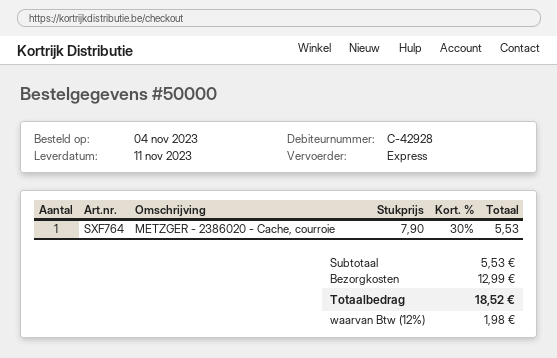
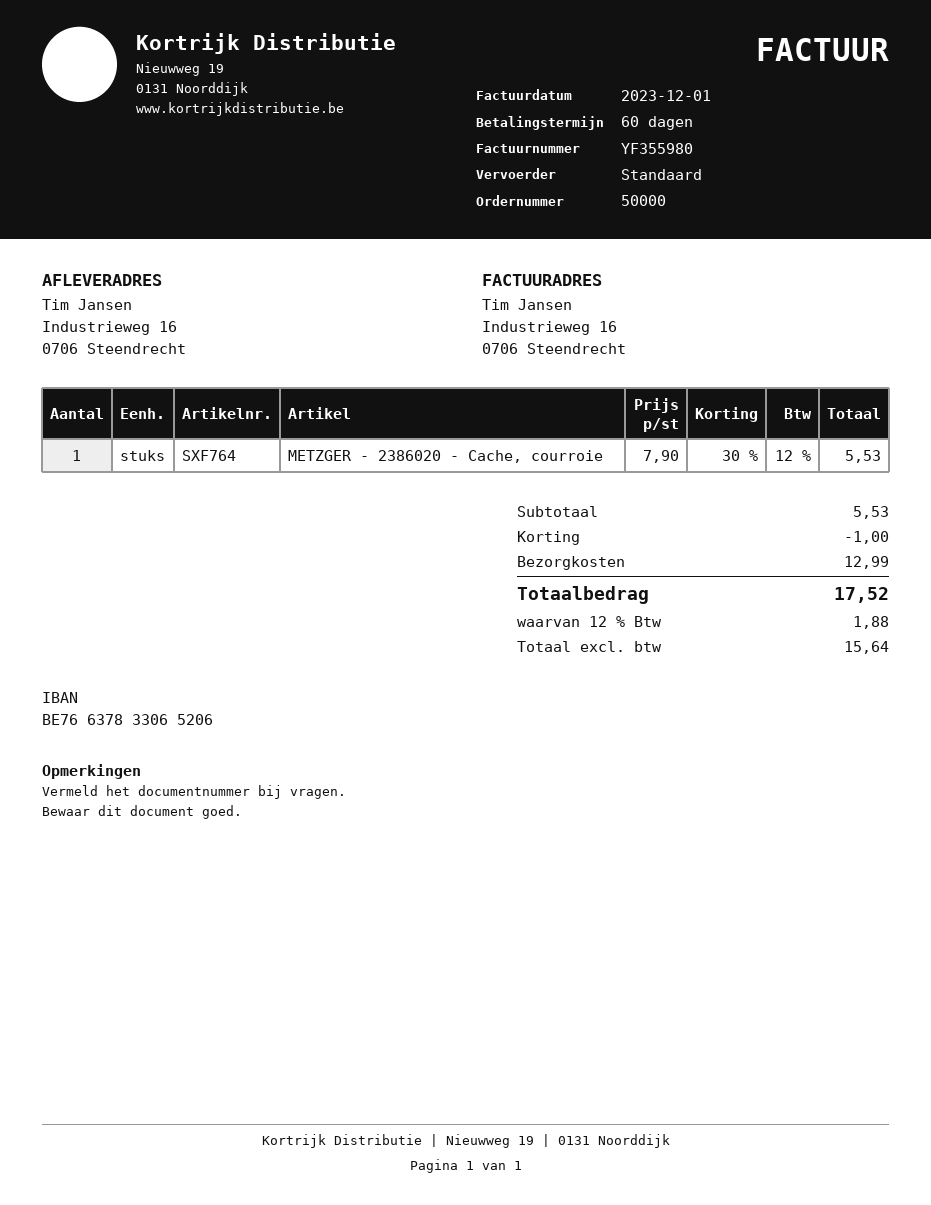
shipping method: express -> standard
discount: none -> 1.00
tax: 12% = 1.98 -> 12% = 1.88
total: 18.52 -> 17.52

